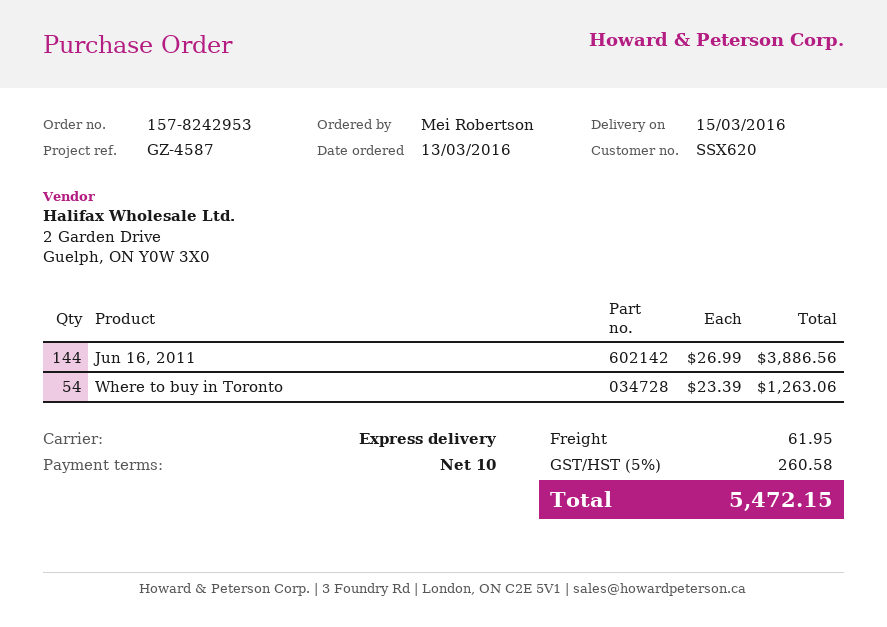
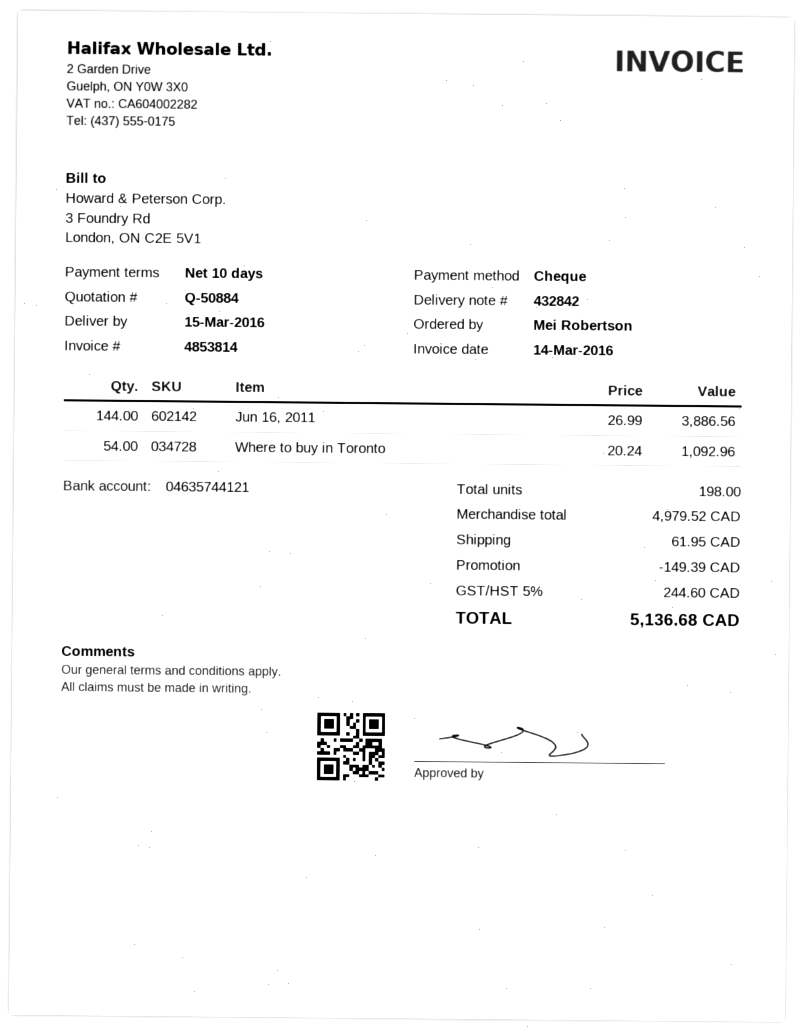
Where to buy in Toronto: 54 x 23.39 = 1263.06 -> 54 x 20.24 = 1092.96
discount: none -> 149.39
tax: 5% = 260.58 -> 5% = 244.60
total: 5472.15 -> 5136.68

